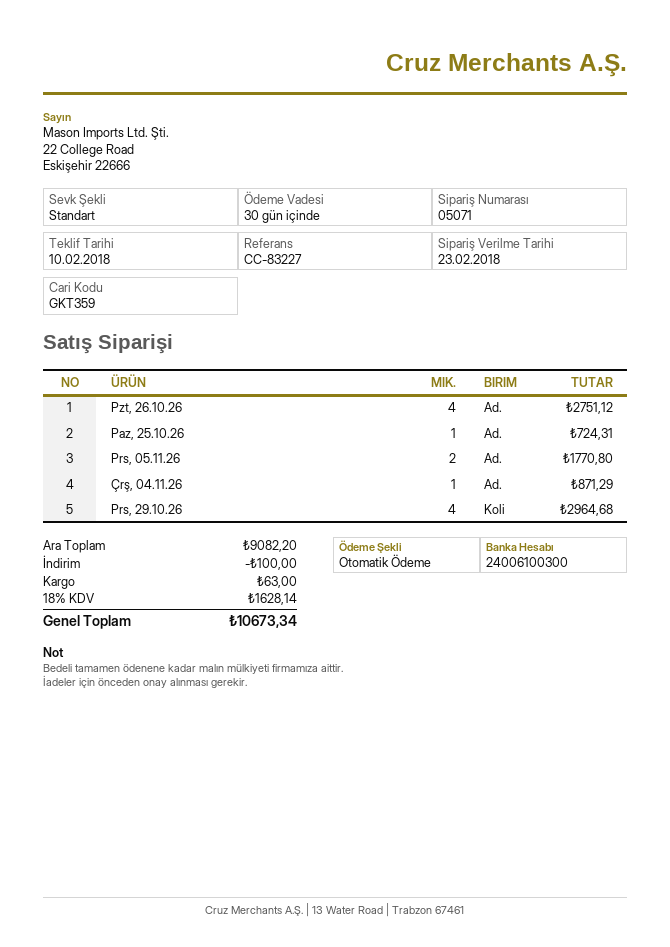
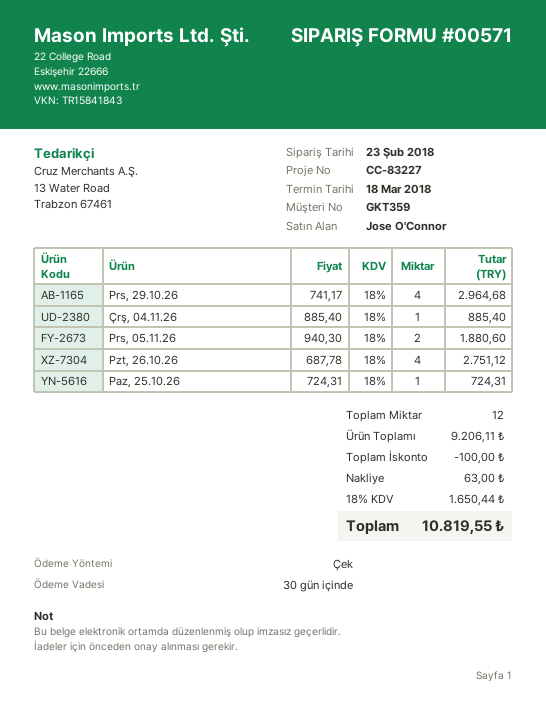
order number: 05071 -> 00571
payment method: direct debit -> cheque
Prs, 05.11.26: 2 for 1770.80 -> 2 for 1880.60
Çrş, 04.11.26: 1 for 871.29 -> 1 for 885.40
subtotal: 9082.20 -> 9206.11
tax: 18% = 1628.14 -> 18% = 1650.44
total: 10673.34 -> 10819.55

